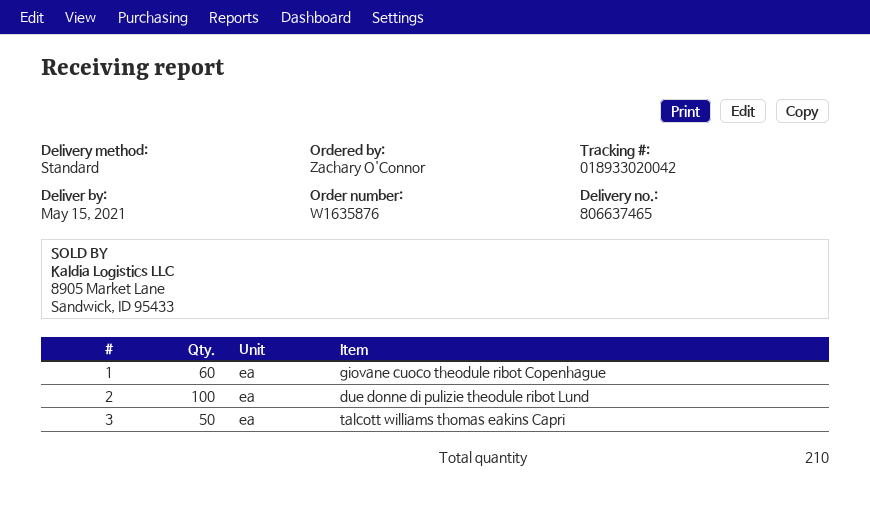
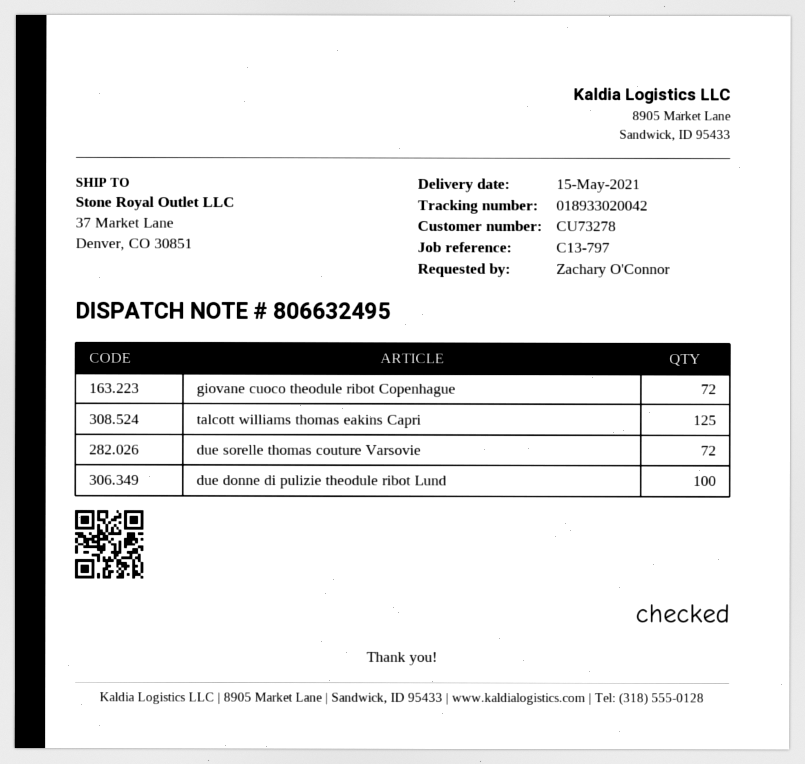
delivery note number: 806637465 -> 806632495
giovane cuoco theodule ribot Copenhague: 60 -> 72
talcott williams thomas eakins Capri: 50 -> 125
due sorelle thomas couture Varsovie: none -> 72

